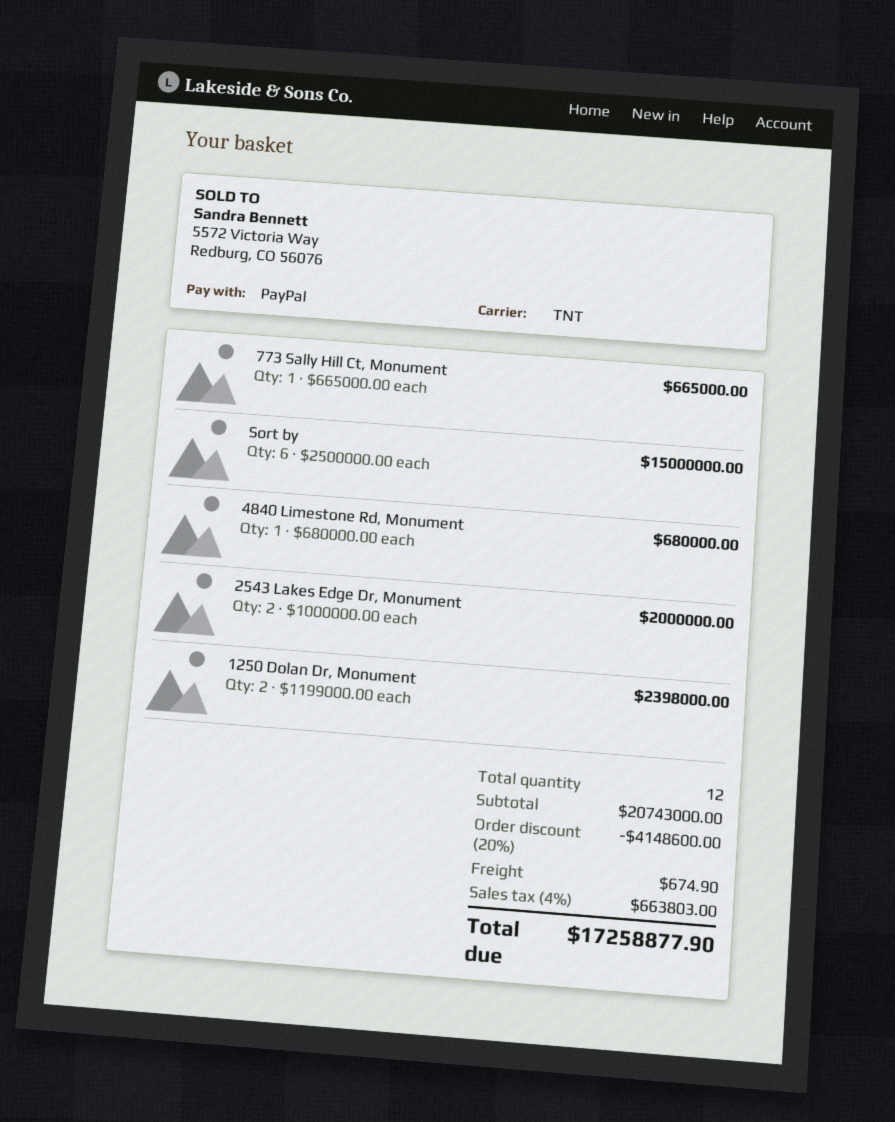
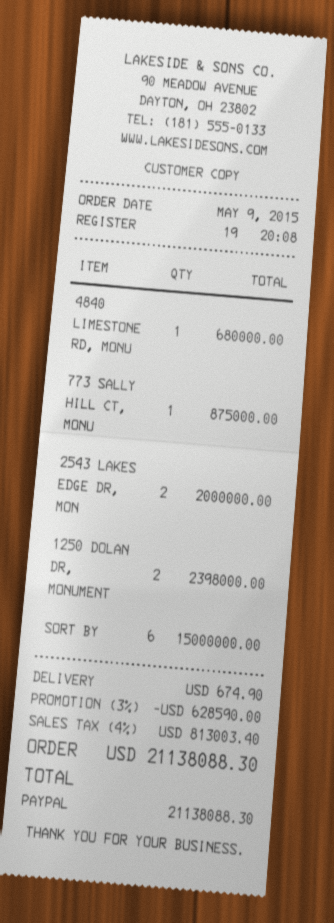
773 Sally Hill Ct, Monument: 1 for 665000.00 -> 1 for 875000.00
discount: 20% = 4148600.00 -> 3% = 628590.00
tax: 4% = 663803.00 -> 4% = 813003.40
total: 17258877.90 -> 21138088.30

